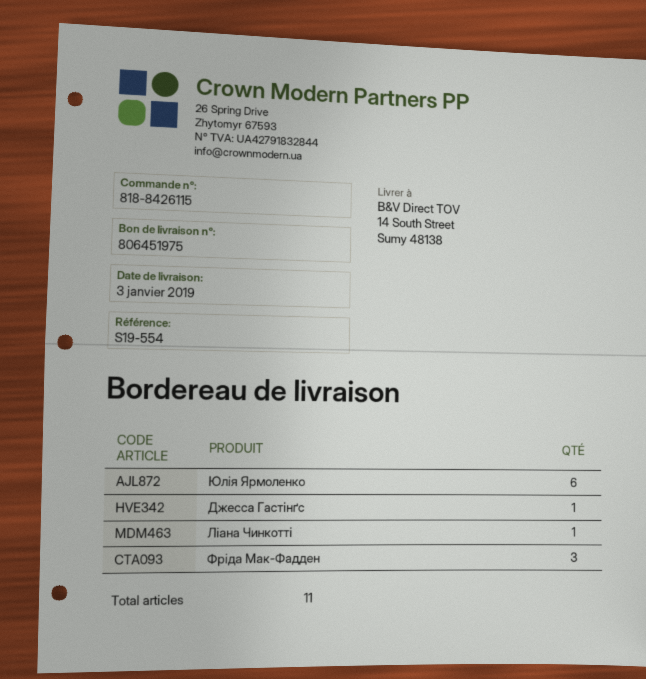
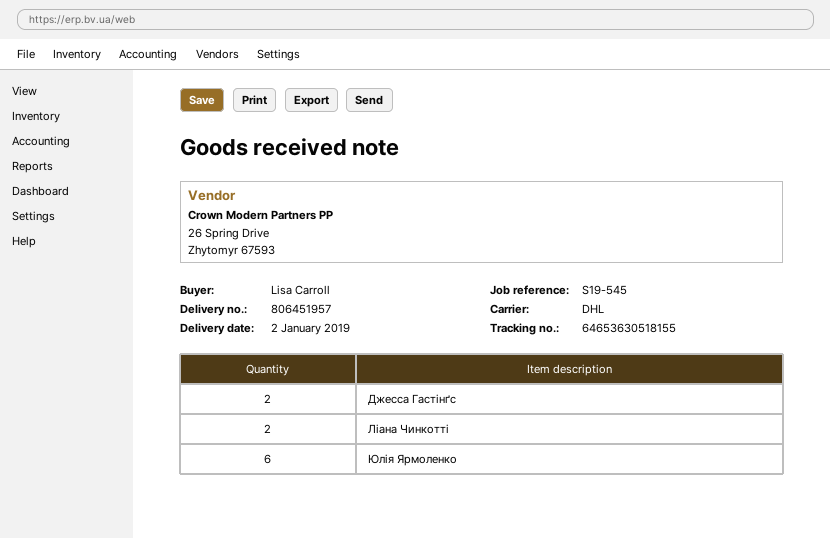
delivery note number: 806451975 -> 806451957
delivery date: 2019-01-03 -> 2019-01-02
reference: S19-554 -> S19-545
Джесса Гастінґс: 1 -> 2
Ліана Чинкотті: 1 -> 2
Фріда Мак-Фадден: 3 -> none

